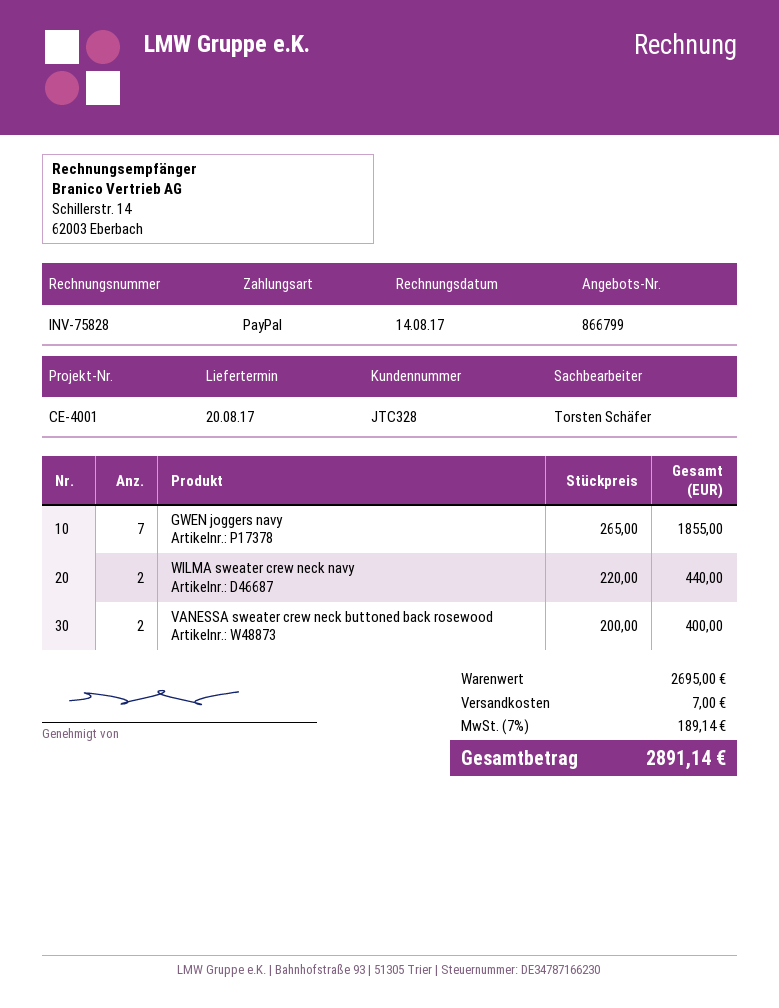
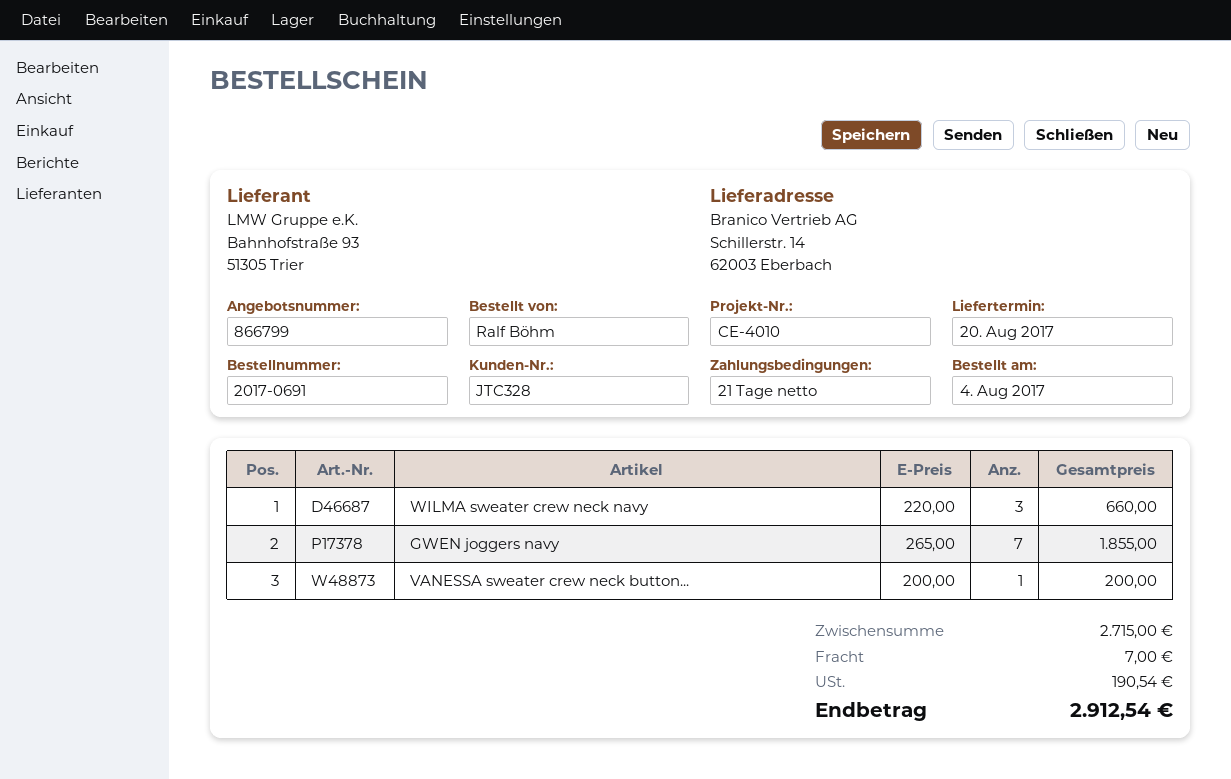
reference: CE-4001 -> CE-4010
WILMA sweater crew neck navy: 2 x 220.00 = 440.00 -> 3 x 220.00 = 660.00
VANESSA sweater crew neck buttoned back rosewood: 2 x 200.00 = 400.00 -> 1 x 200.00 = 200.00
subtotal: 2695.00 -> 2715.00
tax: 189.14 -> 190.54
total: 2891.14 -> 2912.54

